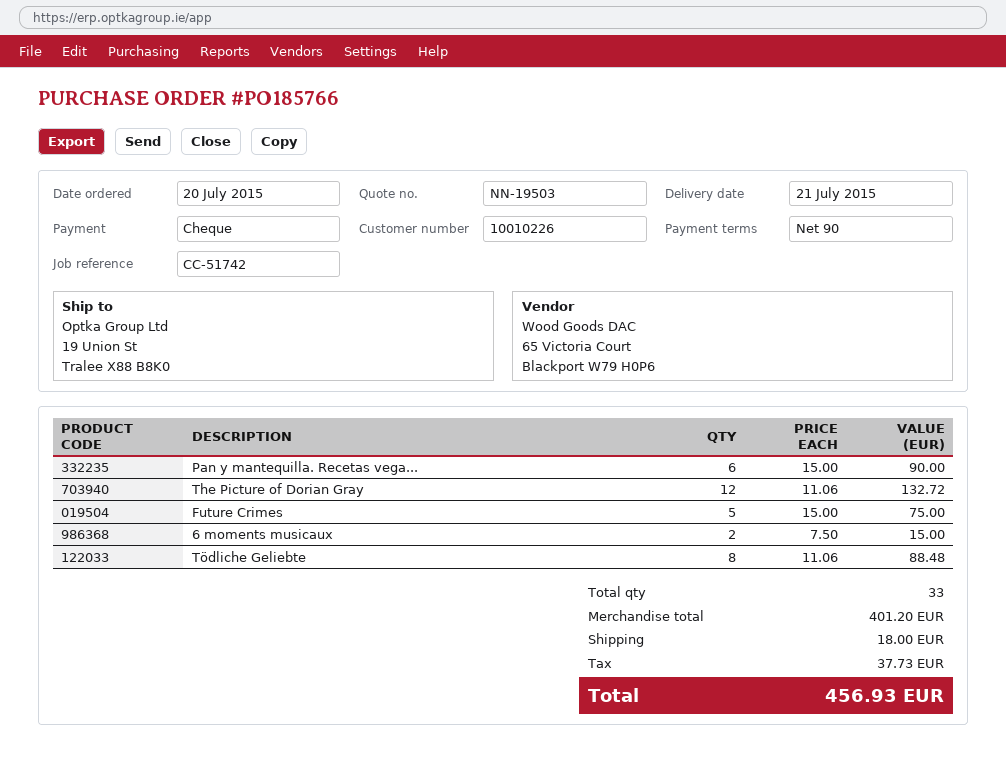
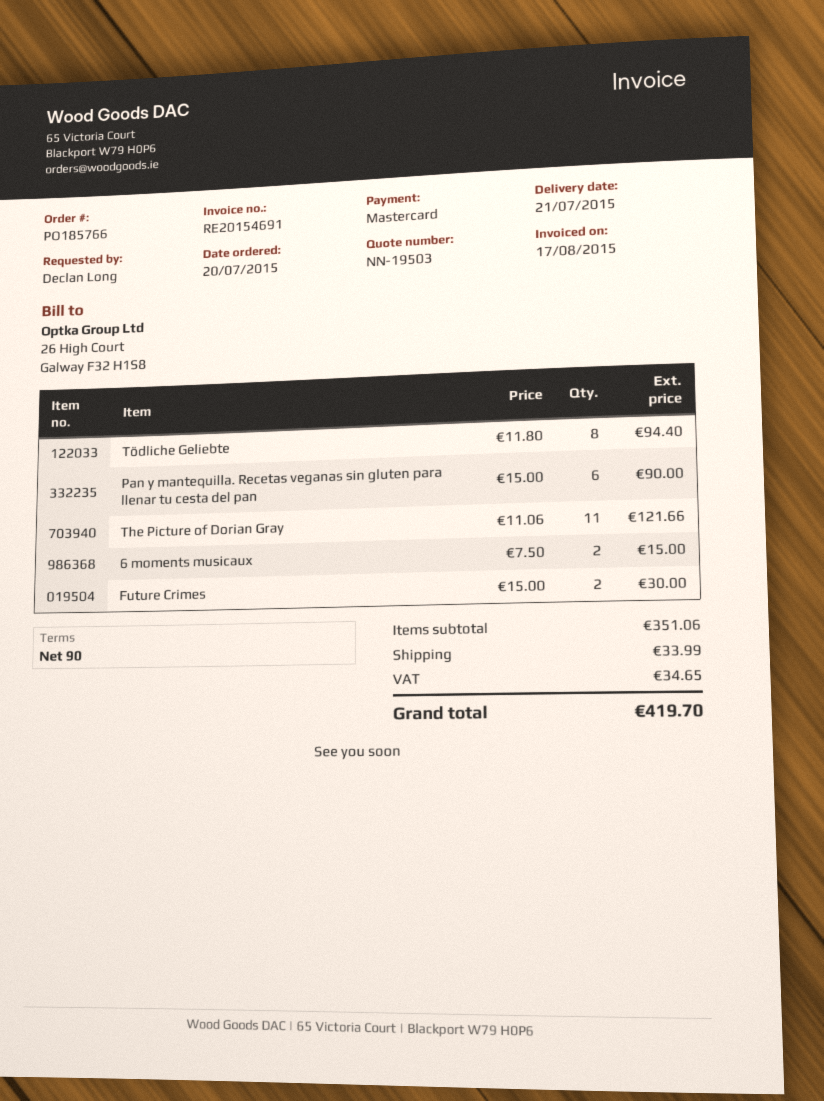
payment method: cheque -> Mastercard
The Picture of Dorian Gray: 12 x 11.06 = 132.72 -> 11 x 11.06 = 121.66
Future Crimes: 5 x 15.00 = 75.00 -> 2 x 15.00 = 30.00
Tödliche Geliebte: 8 x 11.06 = 88.48 -> 8 x 11.80 = 94.40
subtotal: 401.20 -> 351.06
shipping: 18.00 -> 33.99
tax: 37.73 -> 34.65
total: 456.93 -> 419.70

